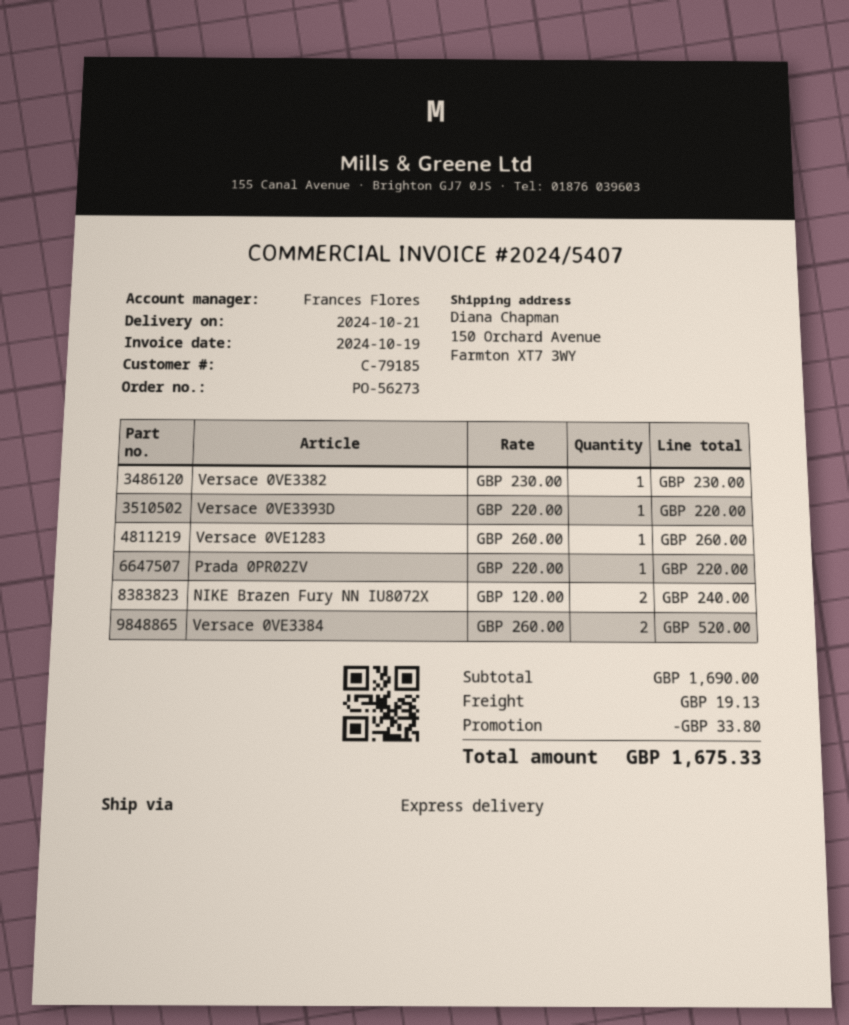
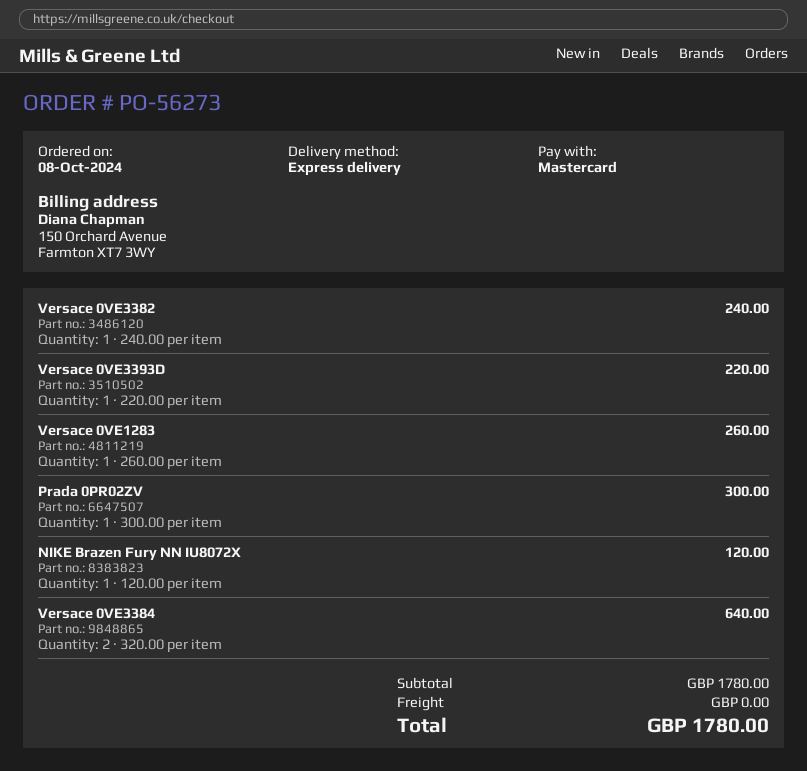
Versace 0VE3382: 1 x 230.00 = 230.00 -> 1 x 240.00 = 240.00
Prada 0PR02ZV: 1 x 220.00 = 220.00 -> 1 x 300.00 = 300.00
NIKE Brazen Fury NN IU8072X: 2 x 120.00 = 240.00 -> 1 x 120.00 = 120.00
Versace 0VE3384: 2 x 260.00 = 520.00 -> 2 x 320.00 = 640.00
subtotal: 1690.00 -> 1780.00
discount: 33.80 -> none
shipping: 19.13 -> 0.00
total: 1675.33 -> 1780.00

